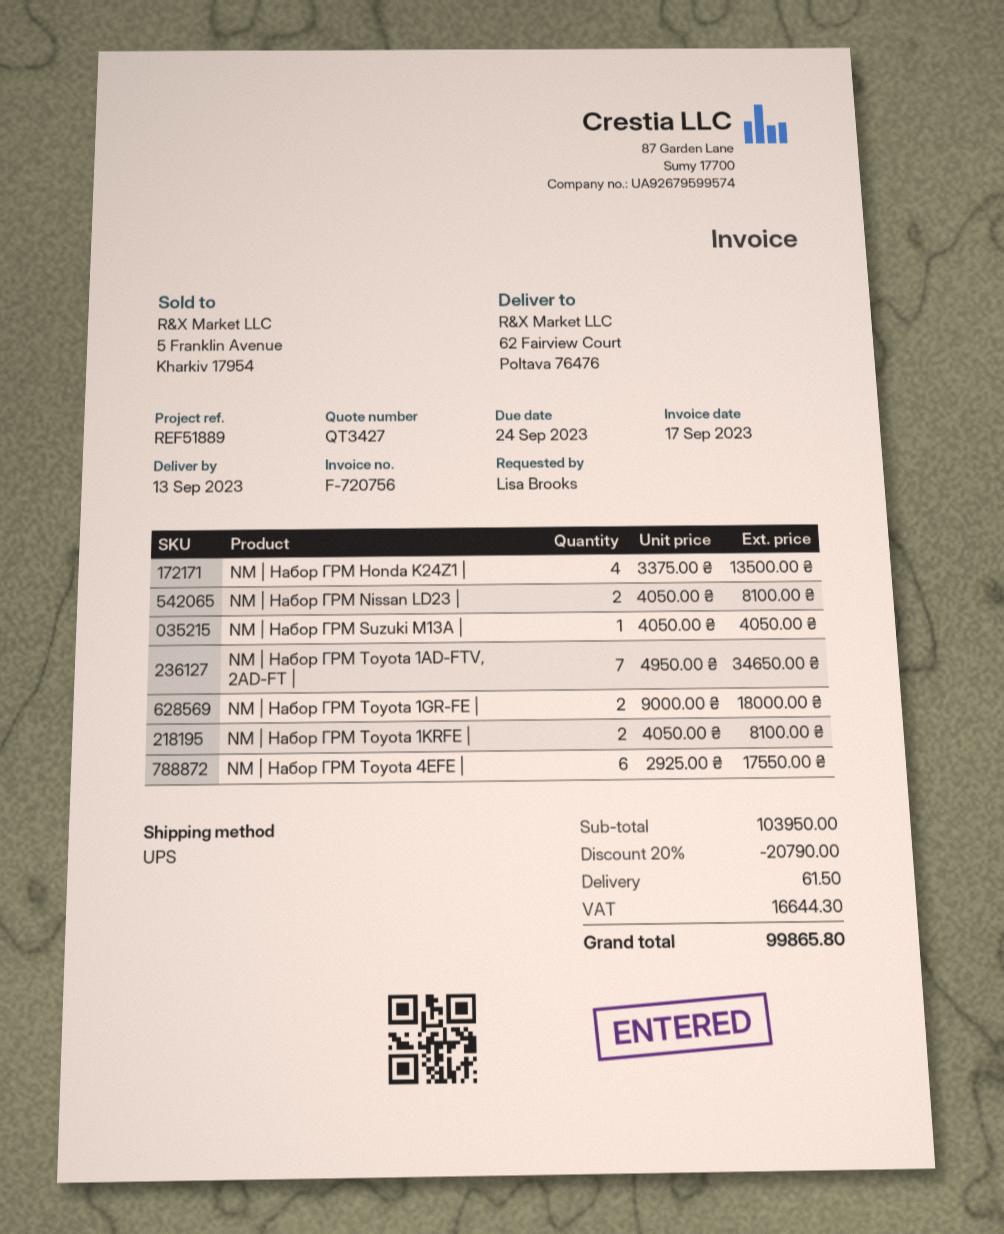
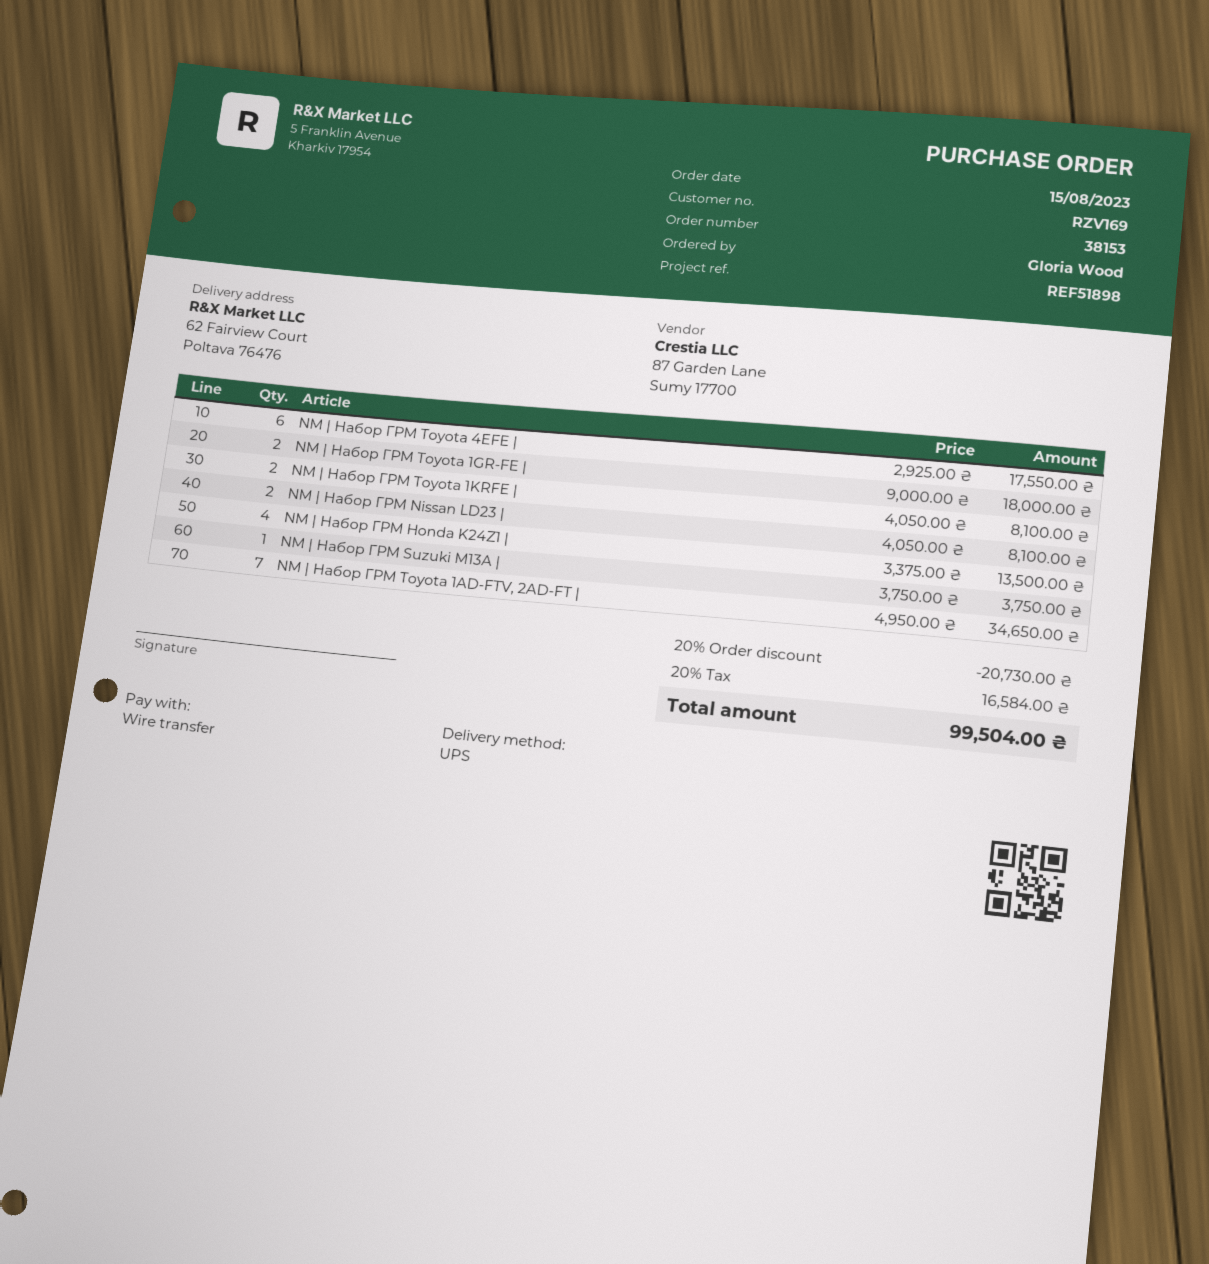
reference: REF51889 -> REF51898
ordered by: Lisa Brooks -> Gloria Wood
NM | Набор ГРМ Suzuki M13A |: 1 x 4050.00 = 4050.00 -> 1 x 3750.00 = 3750.00
discount: 20% = 20790.00 -> 20% = 20730.00
shipping: 61.50 -> none
tax: 16644.30 -> 16584.00
total: 99865.80 -> 99504.00

